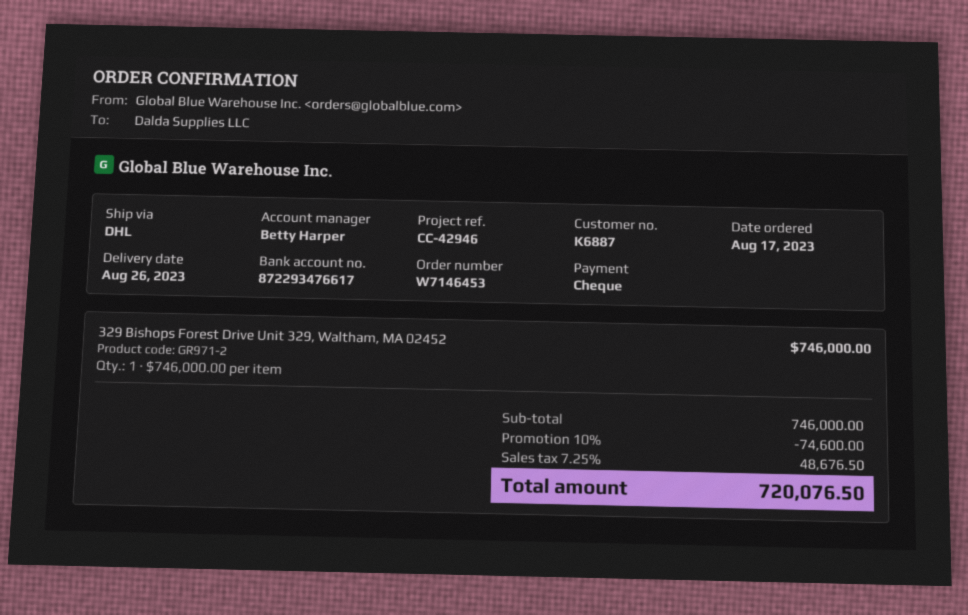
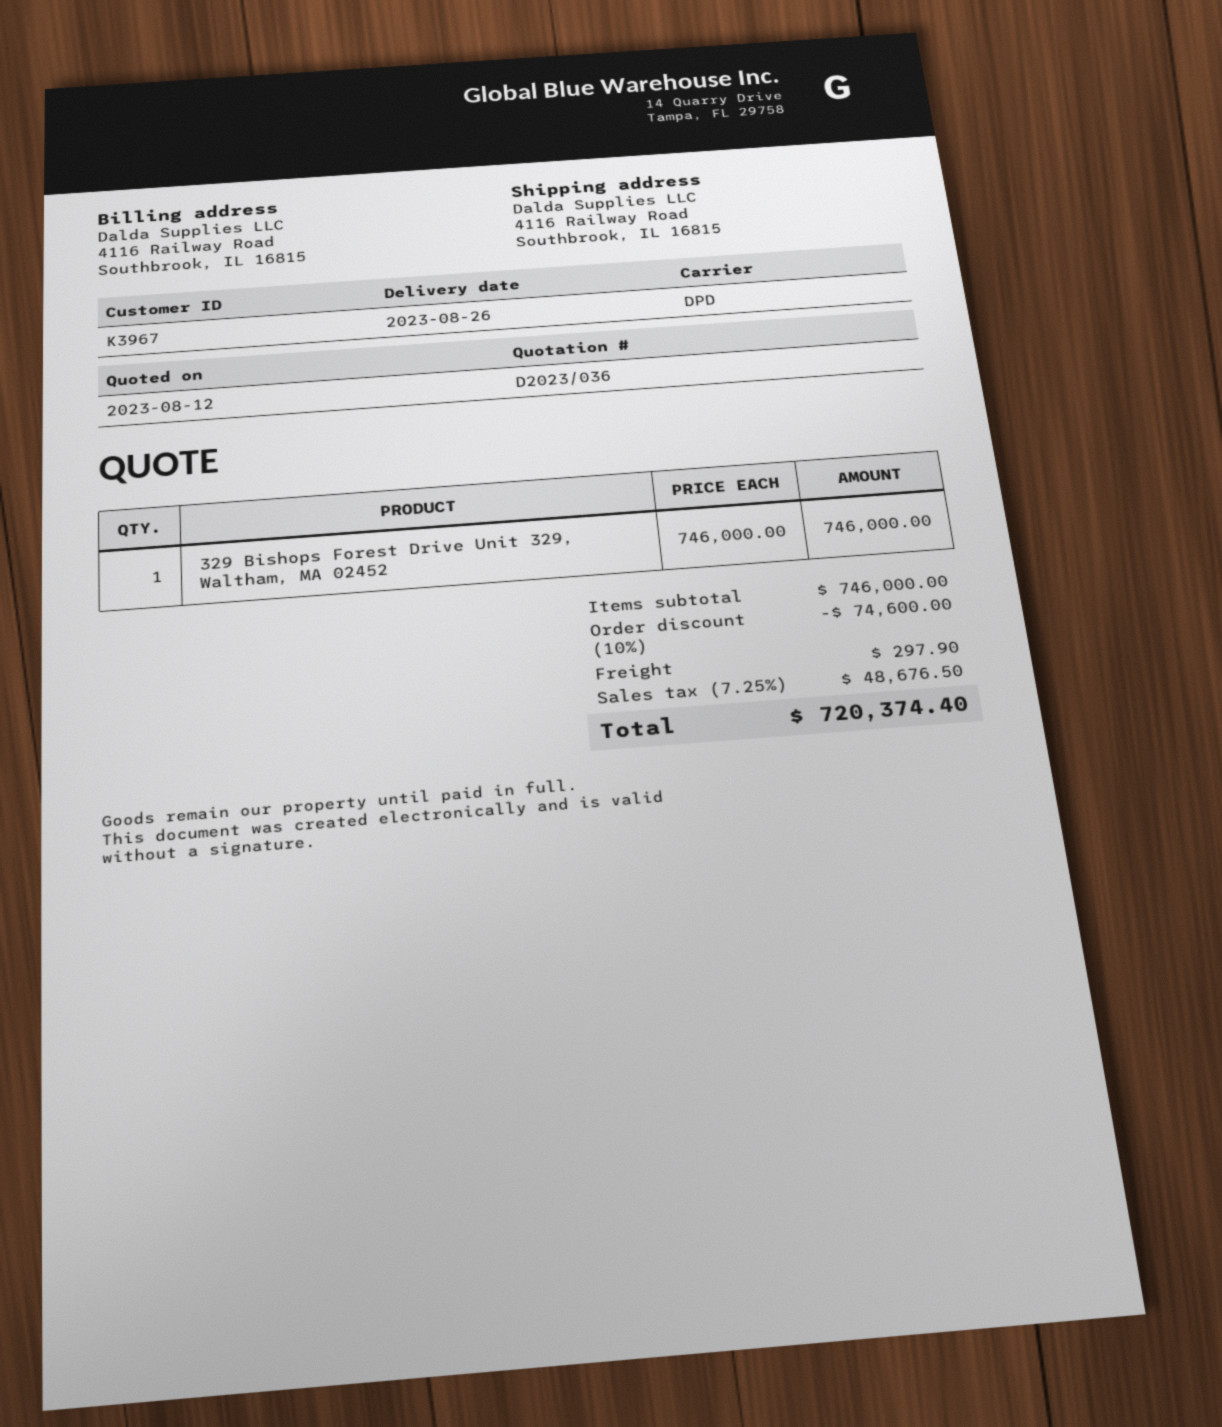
customer number: K6887 -> K3967
shipping method: DHL -> DPD
shipping: none -> 297.90
total: 720076.50 -> 720374.40

